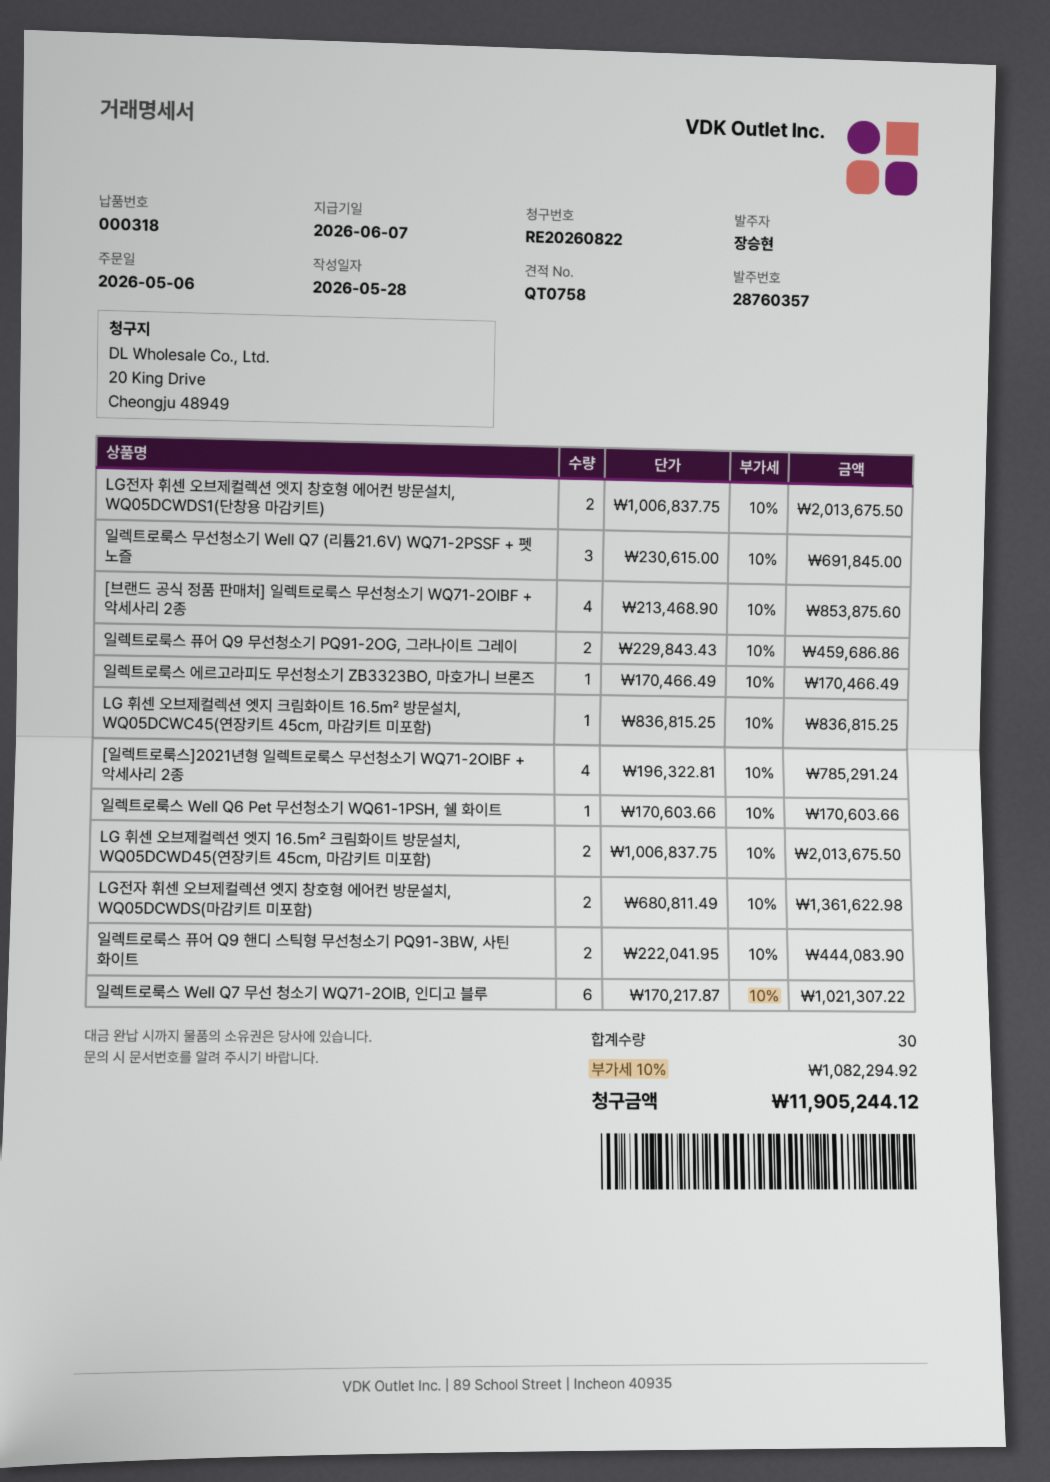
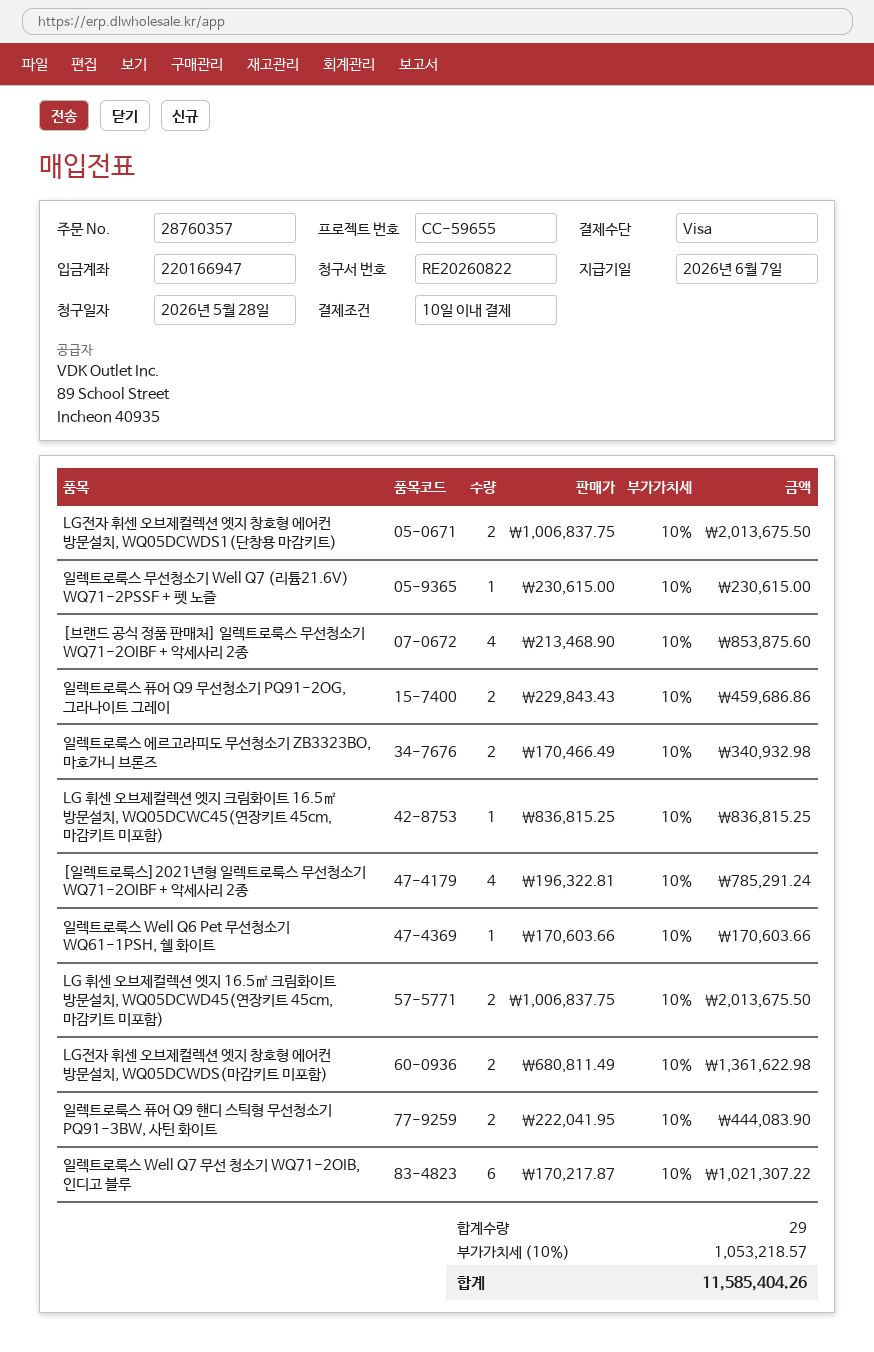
일렉트로룩스 무선청소기 Well Q7 (리튬21.6V) WQ71-2PSSF + 펫 노즐: 3 x 230615.00 = 691845.00 -> 1 x 230615.00 = 230615.00
일렉트로룩스 에르고라피도 무선청소기 ZB3323BO, 마호가니 브론즈: 1 x 170466.49 = 170466.49 -> 2 x 170466.49 = 340932.98
total quantity: 30 -> 29
tax: 10% = 1082294.92 -> 10% = 1053218.57
total: 11905244.12 -> 11585404.26

